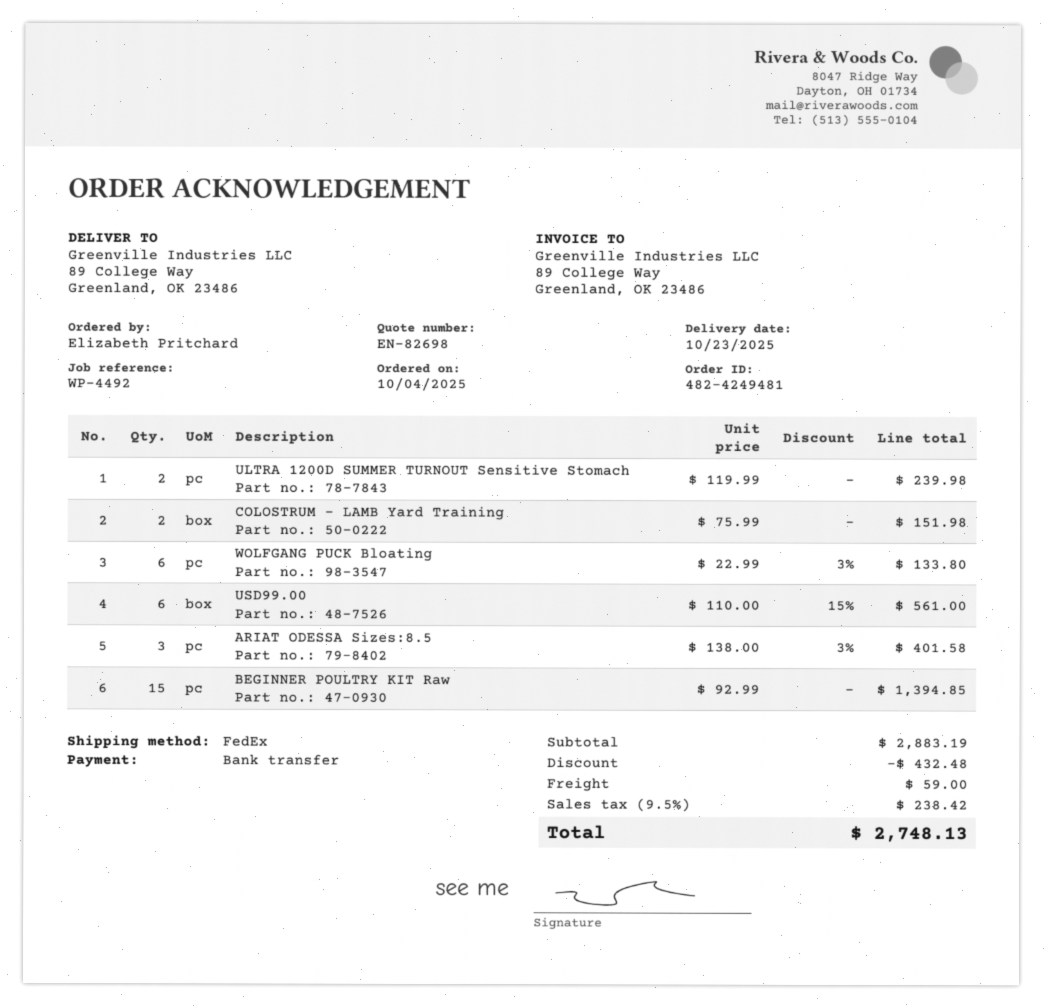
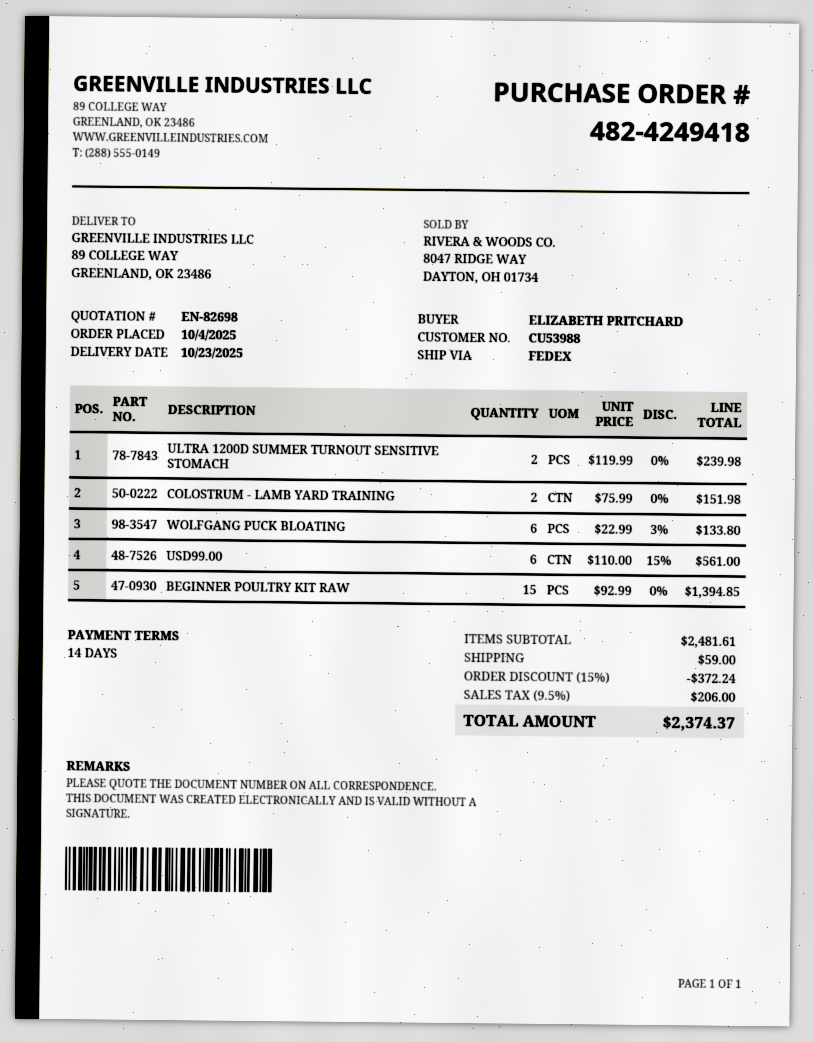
order number: 482-4249481 -> 482-4249418
ARIAT ODESSA Sizes:8.5: 3 x 138.00 - 3% = 401.58 -> none
subtotal: 2883.19 -> 2481.61
discount: 432.48 -> 372.24
tax: 9.5% = 238.42 -> 9.5% = 206.00
total: 2748.13 -> 2374.37

